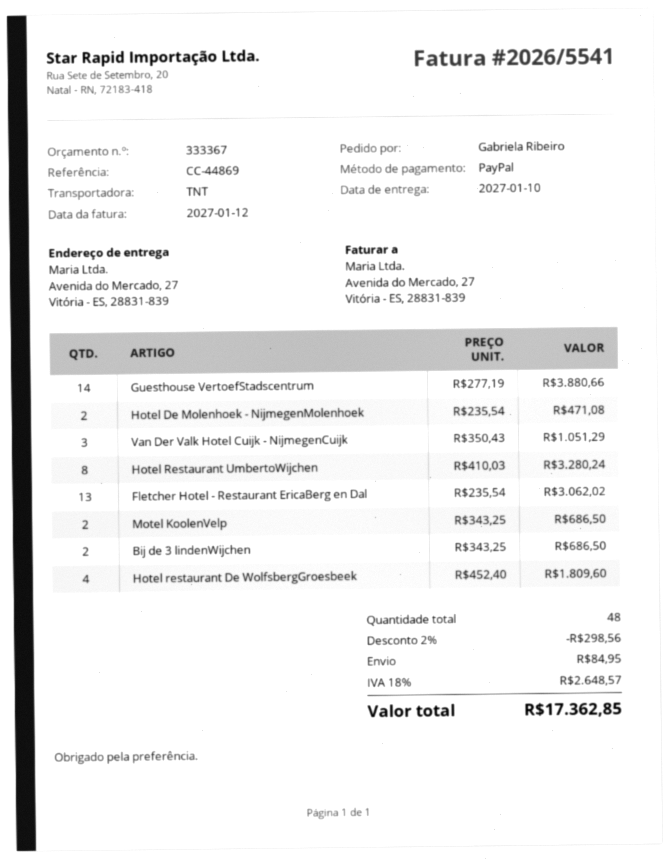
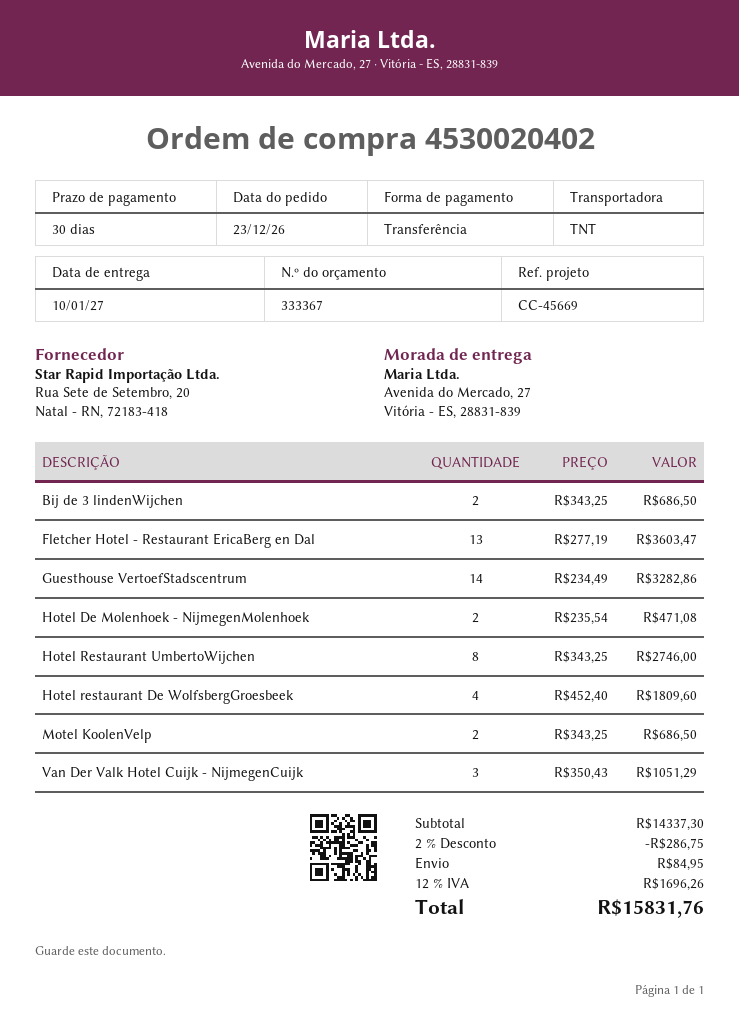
reference: CC-44869 -> CC-45669
payment method: PayPal -> bank transfer
Guesthouse VertoefStadscentrum: 14 x 277.19 = 3880.66 -> 14 x 234.49 = 3282.86
Hotel Restaurant UmbertoWijchen: 8 x 410.03 = 3280.24 -> 8 x 343.25 = 2746.00
Fletcher Hotel - Restaurant EricaBerg en Dal: 13 x 235.54 = 3062.02 -> 13 x 277.19 = 3603.47
discount: 2% = 298.56 -> 2% = 286.75
tax: 18% = 2648.57 -> 12% = 1696.26
total: 17362.85 -> 15831.76

